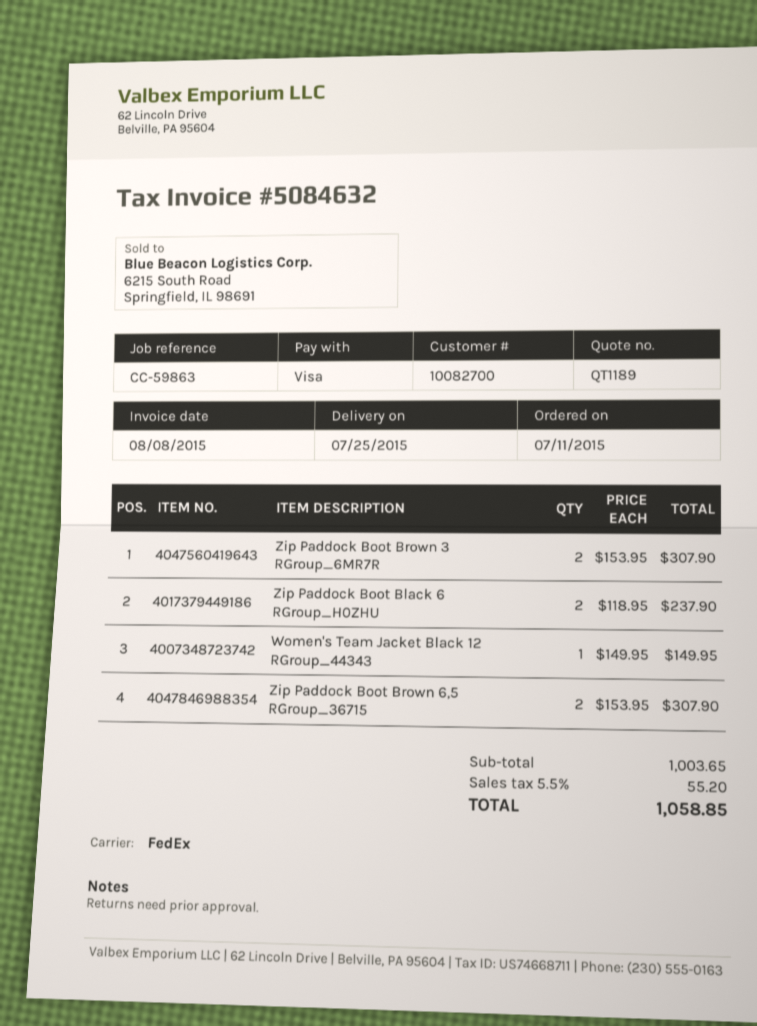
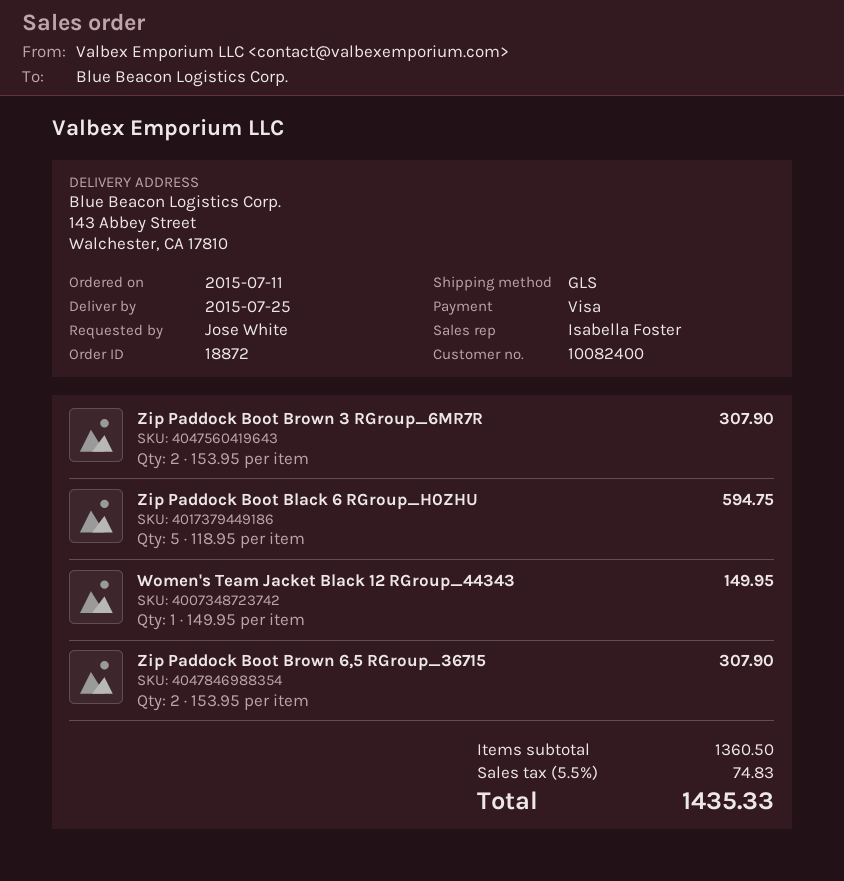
customer number: 10082700 -> 10082400
shipping method: FedEx -> GLS
Zip Paddock Boot Black 6 RGroup_H0ZHU: 2 x 118.95 = 237.90 -> 5 x 118.95 = 594.75
subtotal: 1003.65 -> 1360.50
tax: 5.5% = 55.20 -> 5.5% = 74.83
total: 1058.85 -> 1435.33

